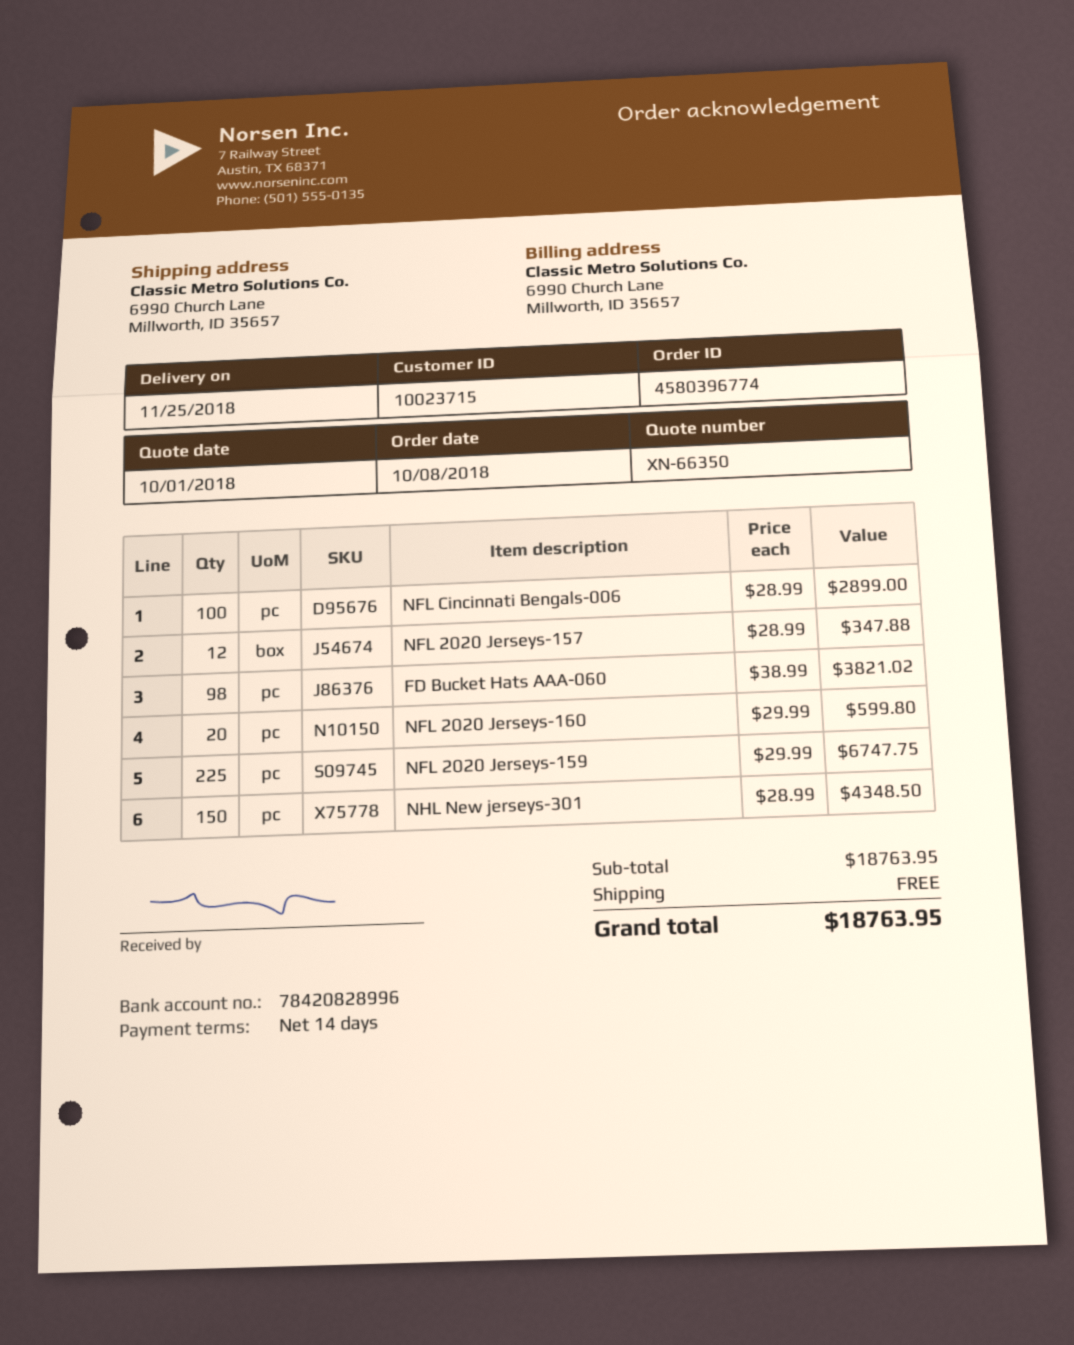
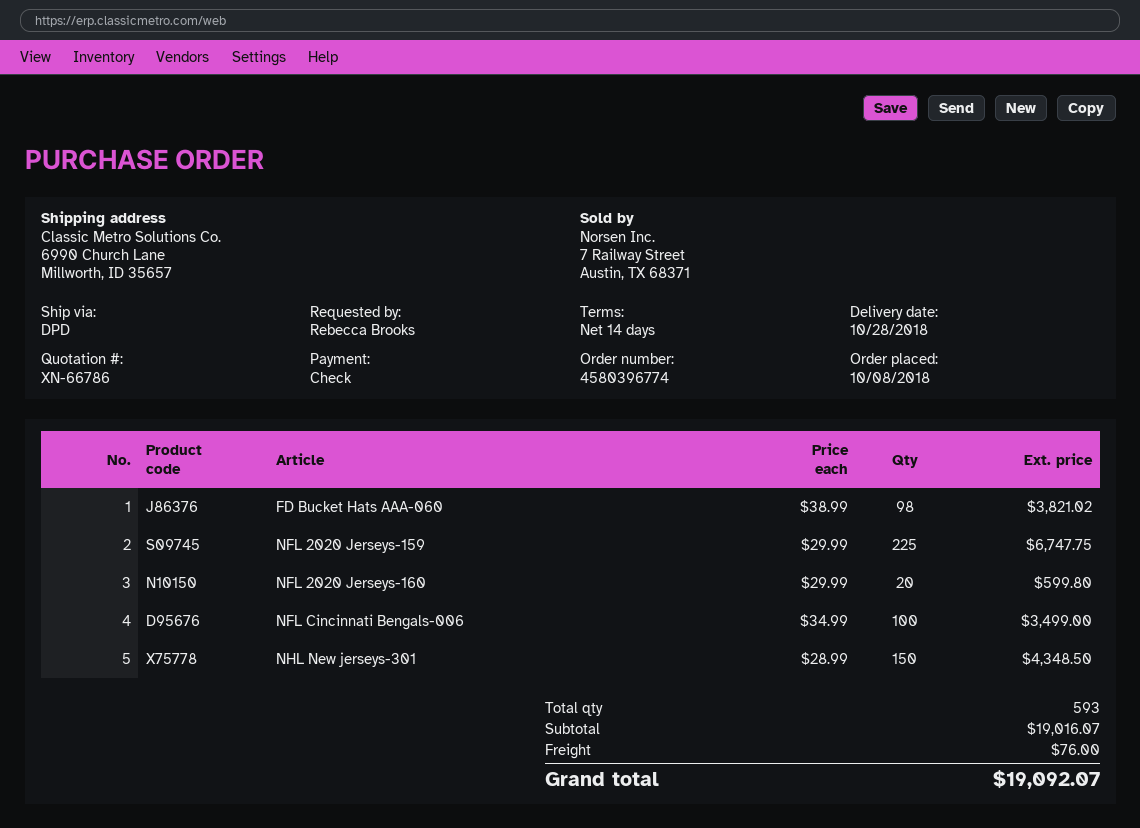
quote number: XN-66350 -> XN-66786
delivery date: 2018-11-25 -> 2018-10-28
NFL Cincinnati Bengals-006: 100 x 28.99 = 2899.00 -> 100 x 34.99 = 3499.00
NFL 2020 Jerseys-157: 12 x 28.99 = 347.88 -> none
subtotal: 18763.95 -> 19016.07
shipping: 0.00 -> 76.00
total: 18763.95 -> 19092.07

